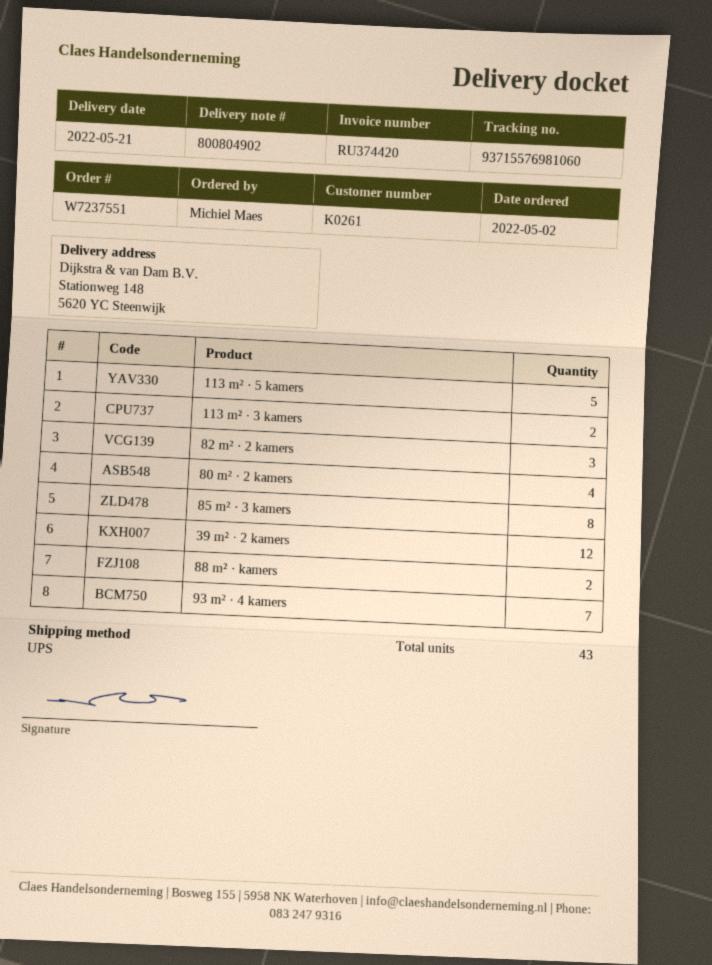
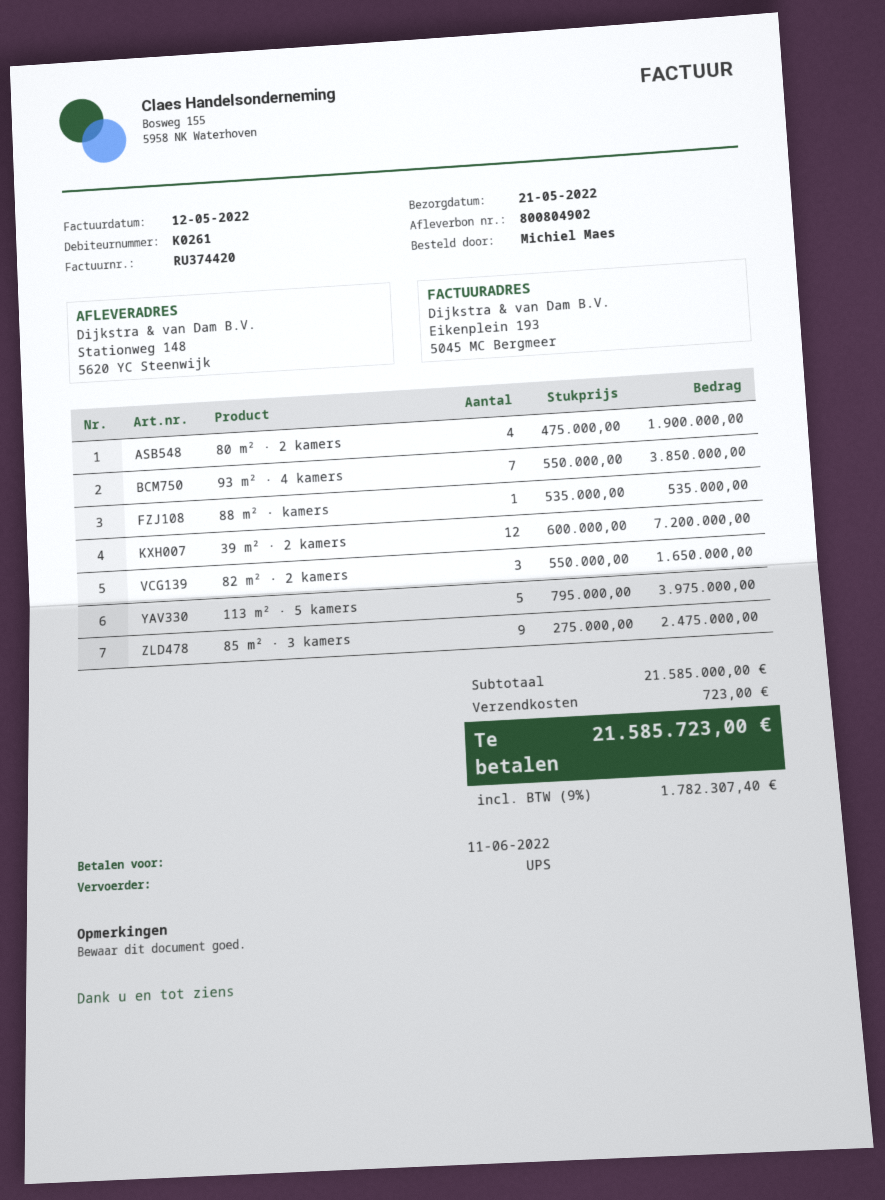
113 m² · 3 kamers: 2 -> none
85 m² · 3 kamers: 8 -> 9
88 m² · kamers: 2 -> 1

